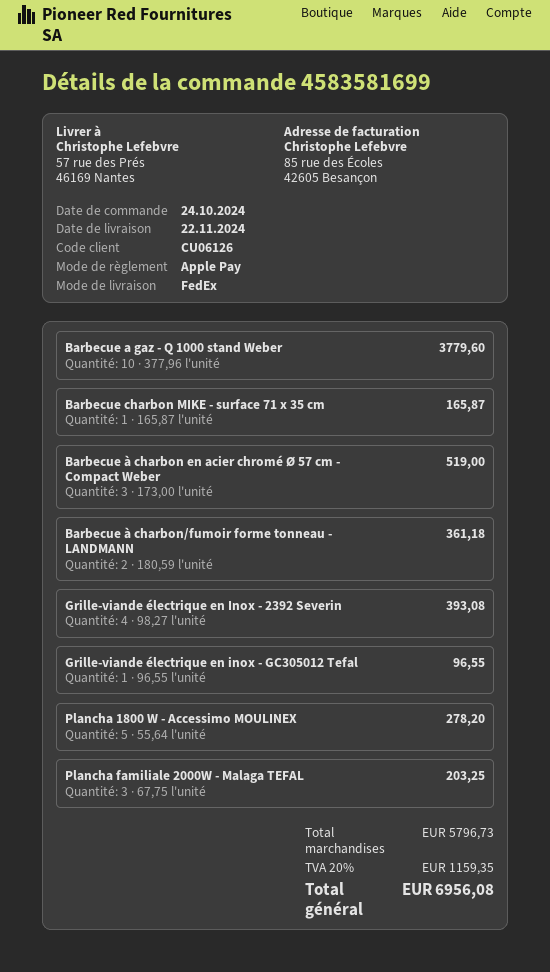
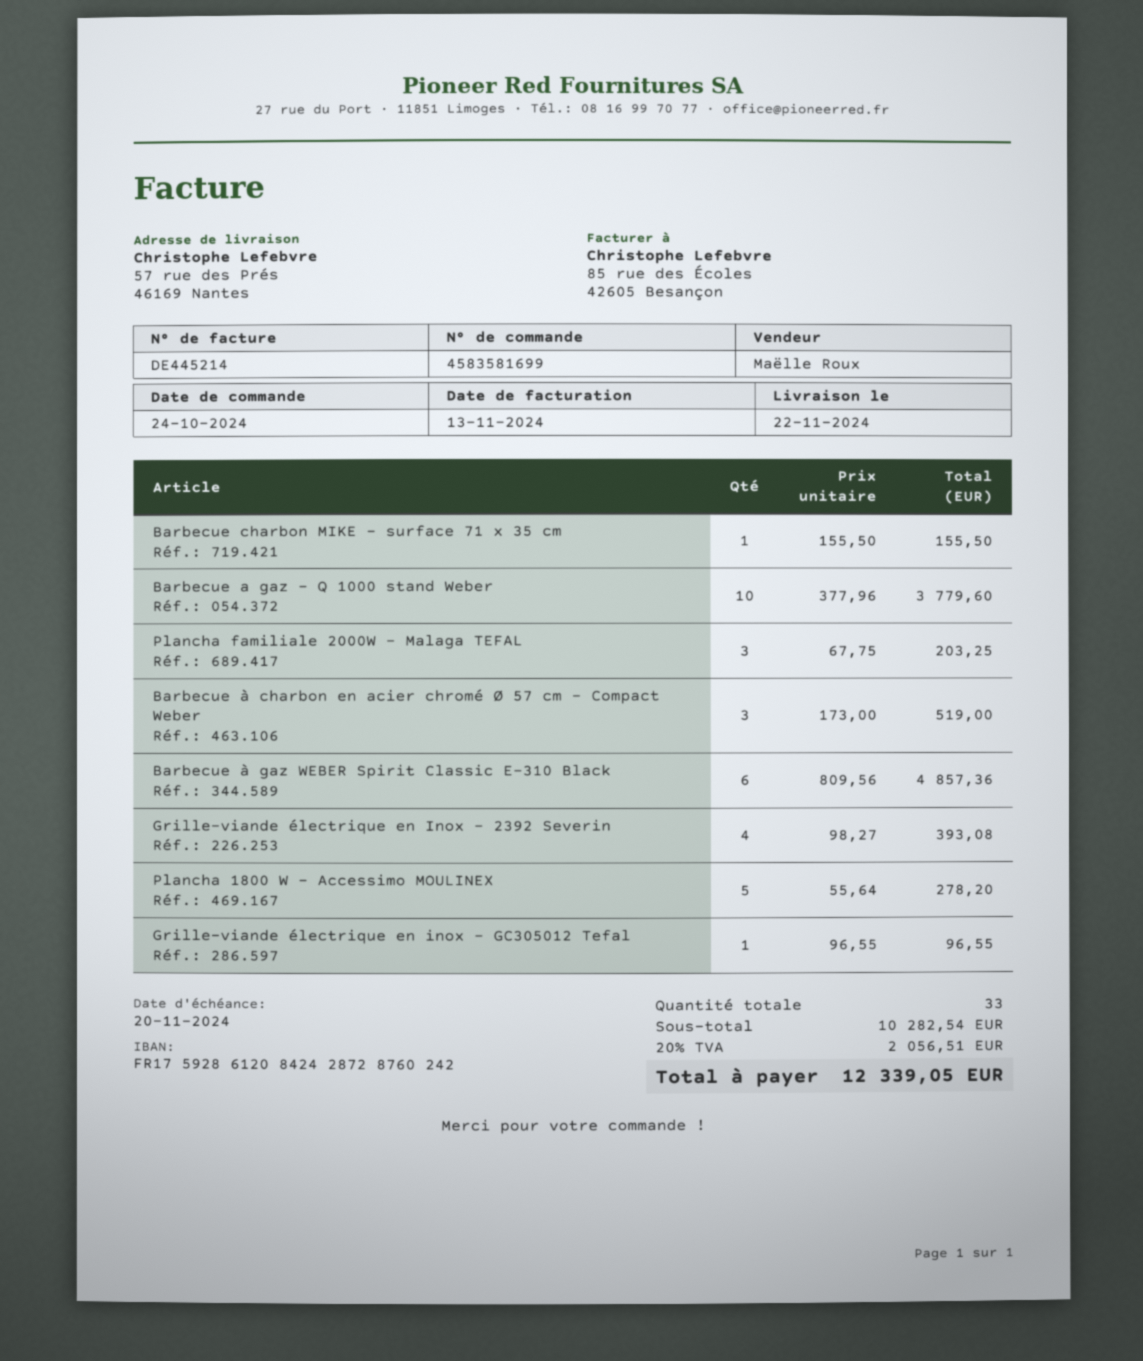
Barbecue charbon MIKE - surface 71 x 35 cm: 1 x 165.87 = 165.87 -> 1 x 155.50 = 155.50
Barbecue à charbon/fumoir forme tonneau - LANDMANN: 2 x 180.59 = 361.18 -> none
Barbecue à gaz WEBER Spirit Classic E-310 Black: none -> 6 x 809.56 = 4857.36
subtotal: 5796.73 -> 10282.54
tax: 20% = 1159.35 -> 20% = 2056.51
total: 6956.08 -> 12339.05

